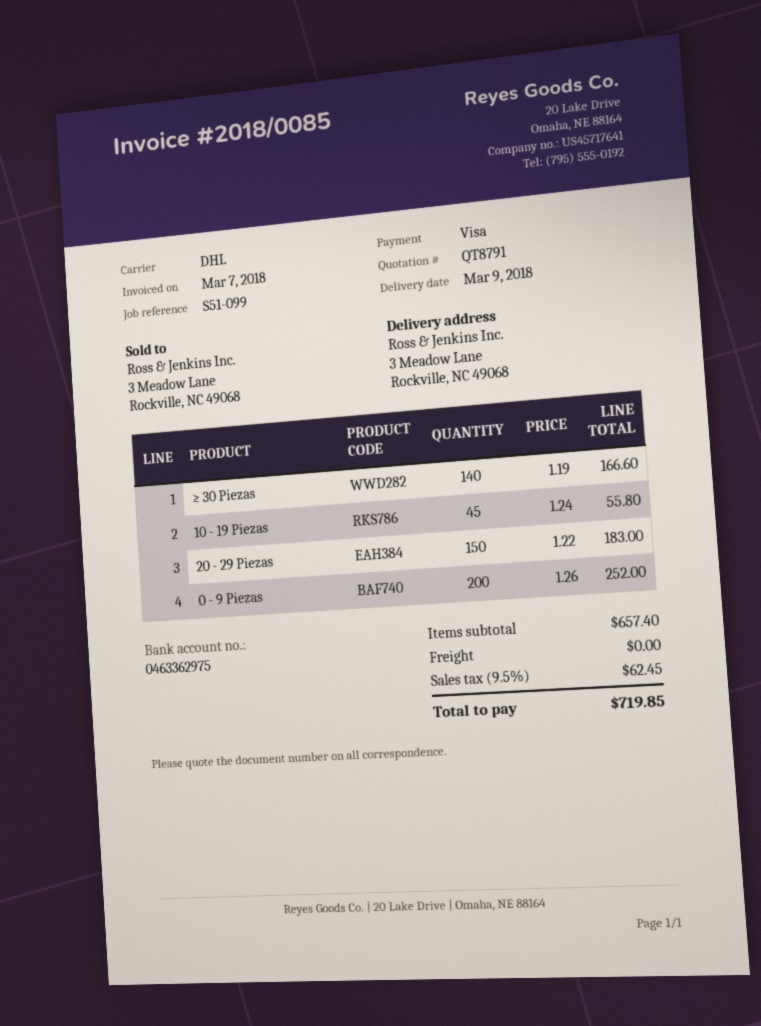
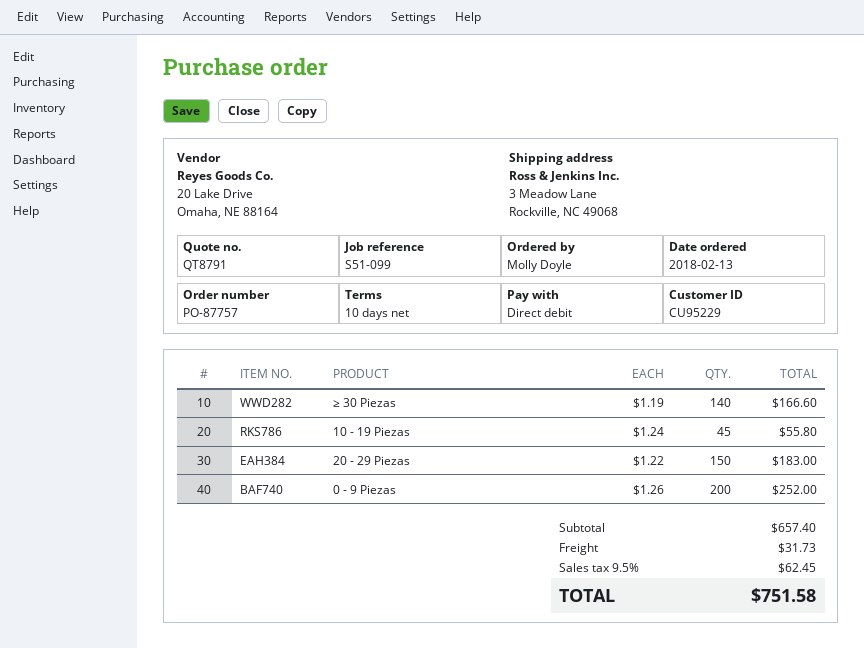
payment method: Visa -> direct debit
shipping: 0.00 -> 31.73
total: 719.85 -> 751.58

